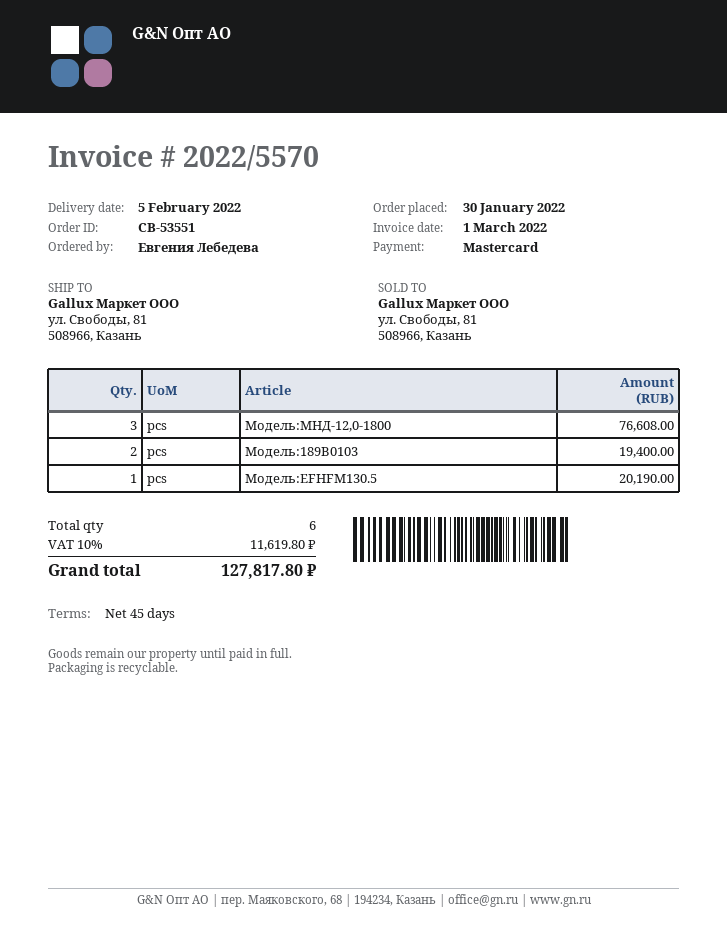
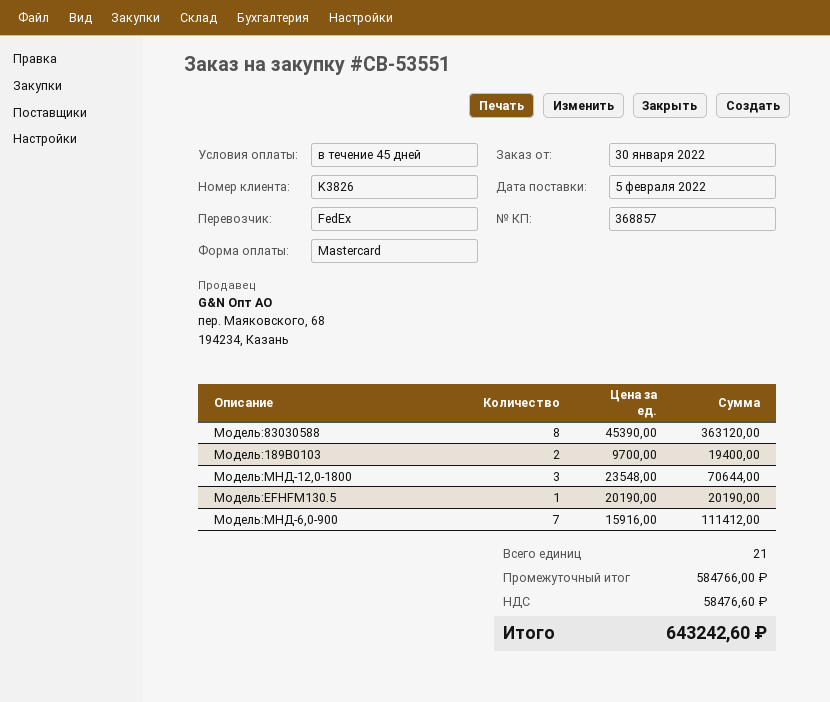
Модель:МНД-12,0-1800: 3 for 76608.00 -> 3 for 70644.00
Модель:83030588: none -> 8 for 363120.00
Модель:МНД-6,0-900: none -> 7 for 111412.00
total quantity: 6 -> 21
tax: 11619.80 -> 58476.60
total: 127817.80 -> 643242.60

